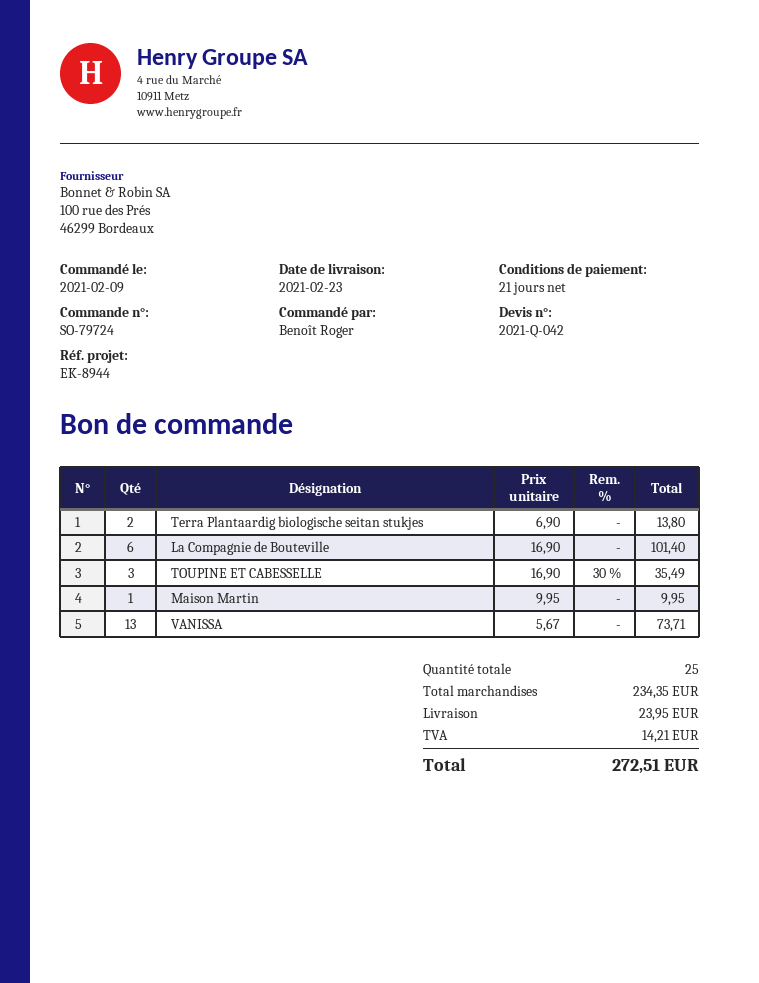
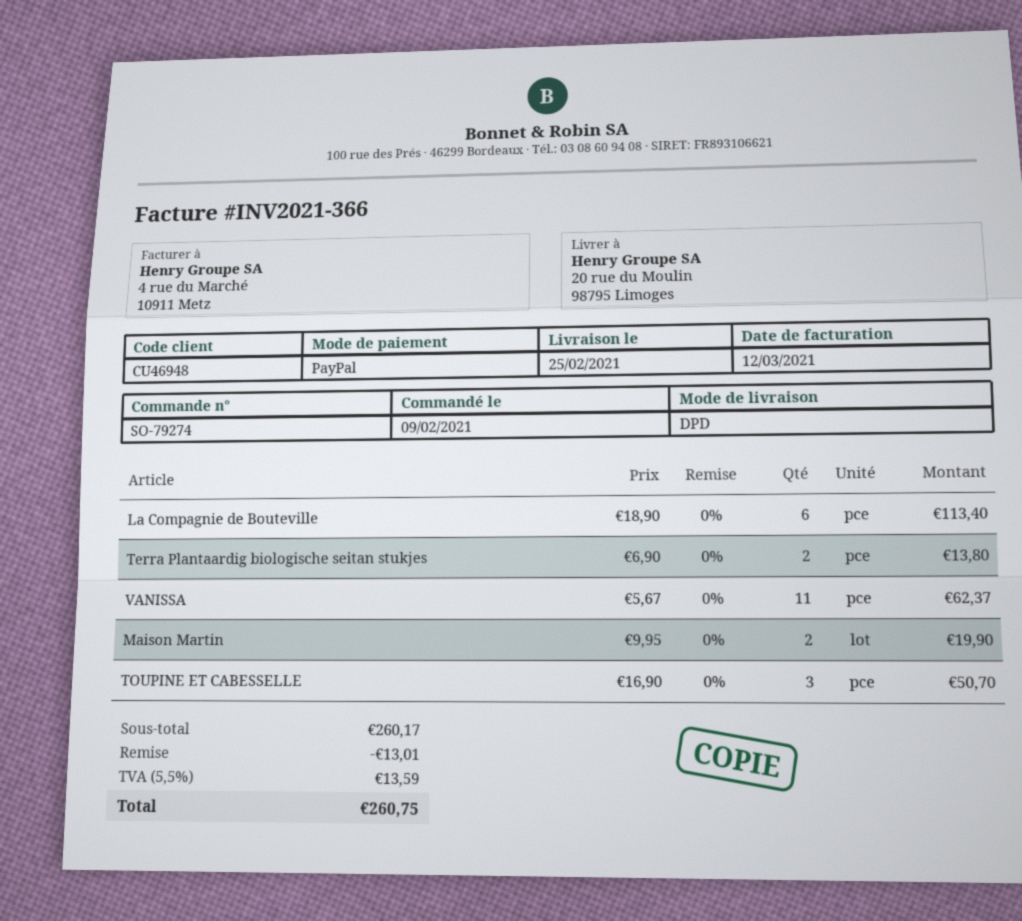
order number: SO-79724 -> SO-79274
delivery date: 2021-02-23 -> 2021-02-25
La Compagnie de Bouteville: 6 x 16.90 = 101.40 -> 6 x 18.90 = 113.40
TOUPINE ET CABESSELLE: 3 x 16.90 - 30% = 35.49 -> 3 x 16.90 = 50.70
Maison Martin: 1 x 9.95 = 9.95 -> 2 x 9.95 = 19.90
VANISSA: 13 x 5.67 = 73.71 -> 11 x 5.67 = 62.37
subtotal: 234.35 -> 260.17
discount: none -> 13.01
shipping: 23.95 -> none
tax: 14.21 -> 13.59
total: 272.51 -> 260.75

